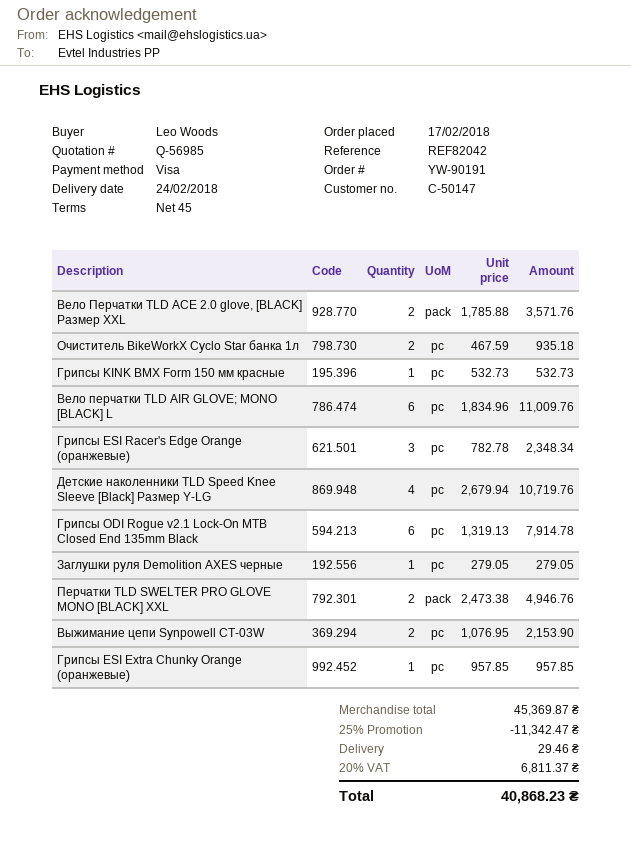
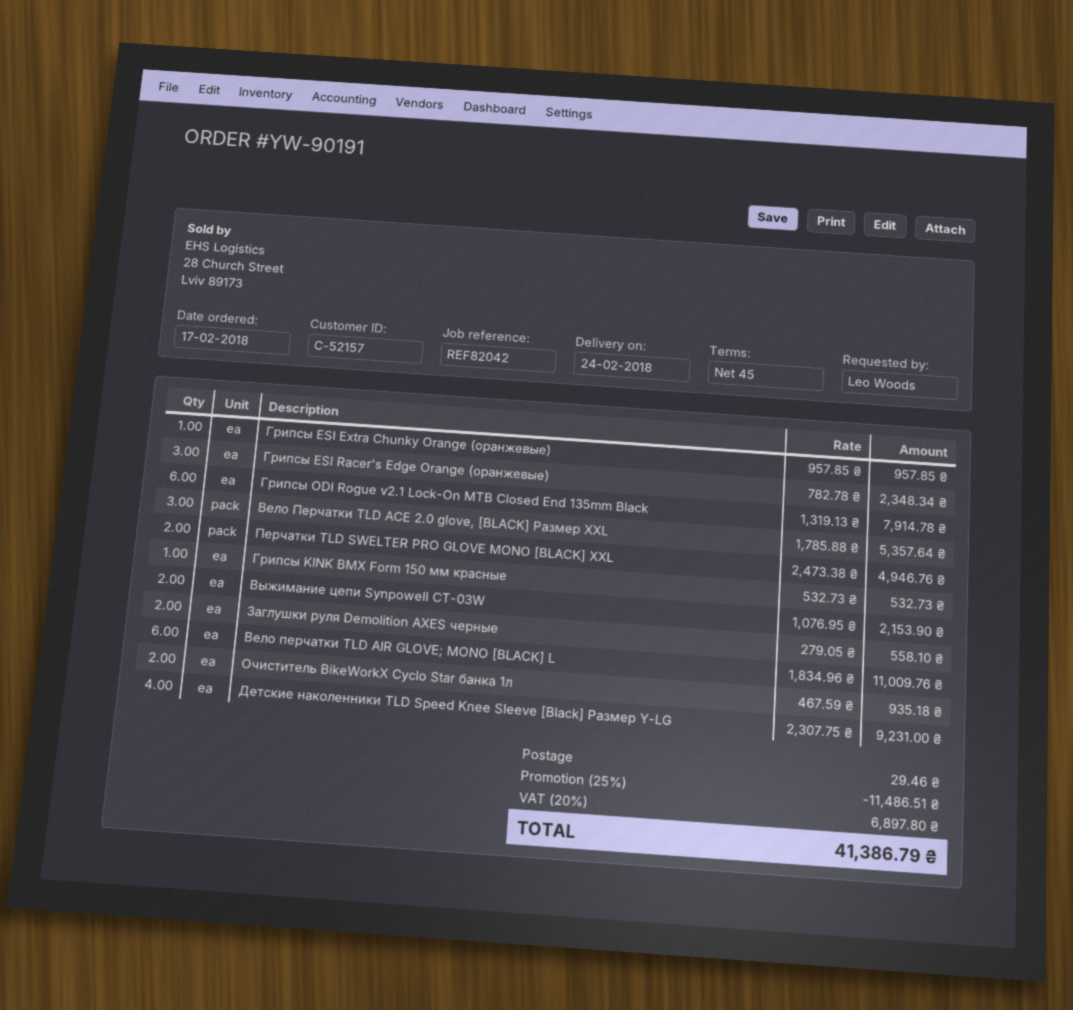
customer number: C-50147 -> C-52157
Вело Перчатки TLD ACE 2.0 glove, [BLACK] Размер XXL: 2 x 1785.88 = 3571.76 -> 3 x 1785.88 = 5357.64
Детские наколенники TLD Speed Knee Sleeve [Black] Размер Y-LG: 4 x 2679.94 = 10719.76 -> 4 x 2307.75 = 9231.00
Заглушки руля Demolition AXES черные: 1 x 279.05 = 279.05 -> 2 x 279.05 = 558.10
discount: 25% = 11342.47 -> 25% = 11486.51
tax: 20% = 6811.37 -> 20% = 6897.80
total: 40868.23 -> 41386.79

